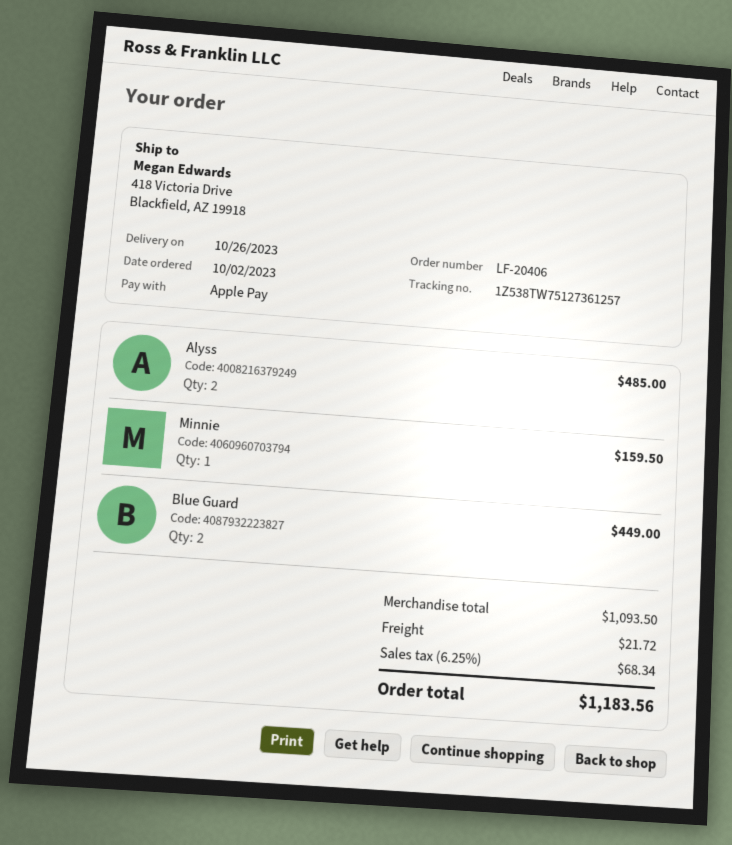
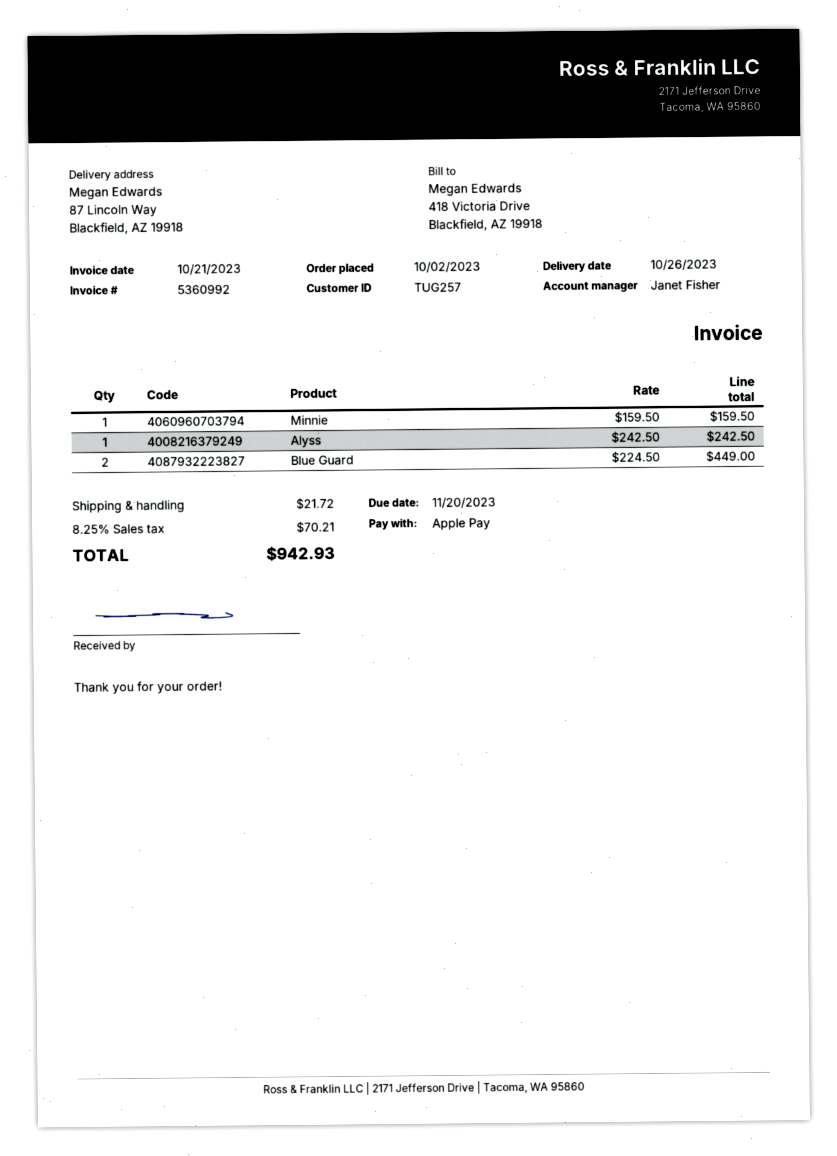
ship to: 418 Victoria Drive, Blackfield, AZ 19918 -> 87 Lincoln Way, Blackfield, AZ 19918
Alyss: 2 for 485.00 -> 1 for 242.50
tax: 6.25% = 68.34 -> 8.25% = 70.21
total: 1183.56 -> 942.93

